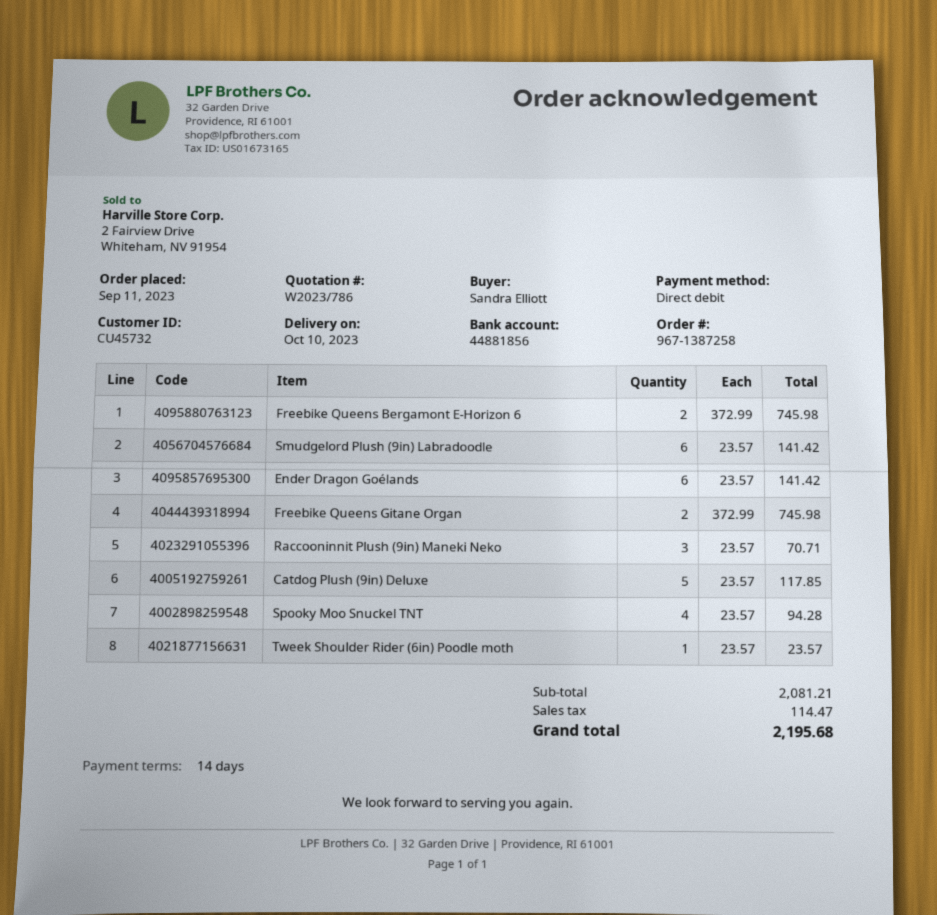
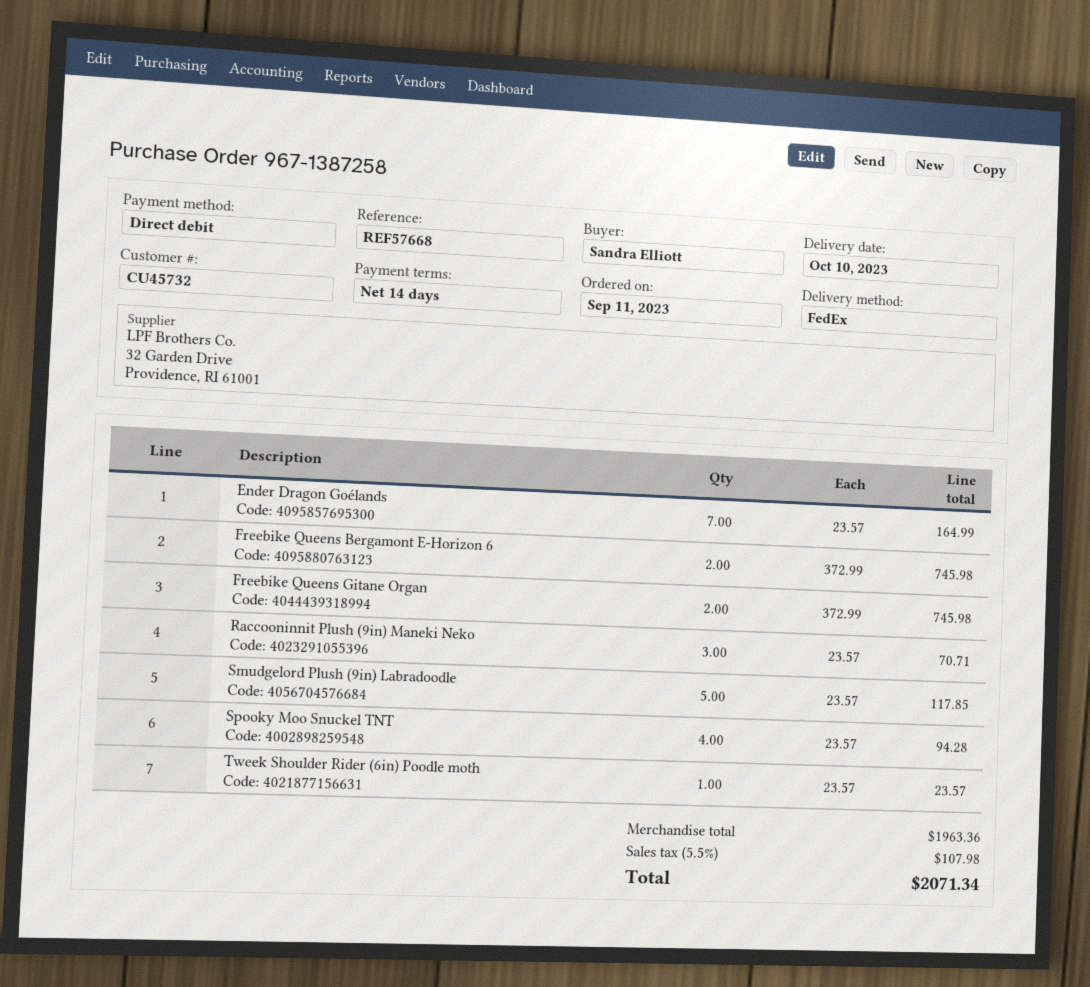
Smudgelord Plush (9in) Labradoodle: 6 x 23.57 = 141.42 -> 5 x 23.57 = 117.85
Ender Dragon Goélands: 6 x 23.57 = 141.42 -> 7 x 23.57 = 164.99
Catdog Plush (9in) Deluxe: 5 x 23.57 = 117.85 -> none
subtotal: 2081.21 -> 1963.36
tax: 114.47 -> 107.98
total: 2195.68 -> 2071.34

